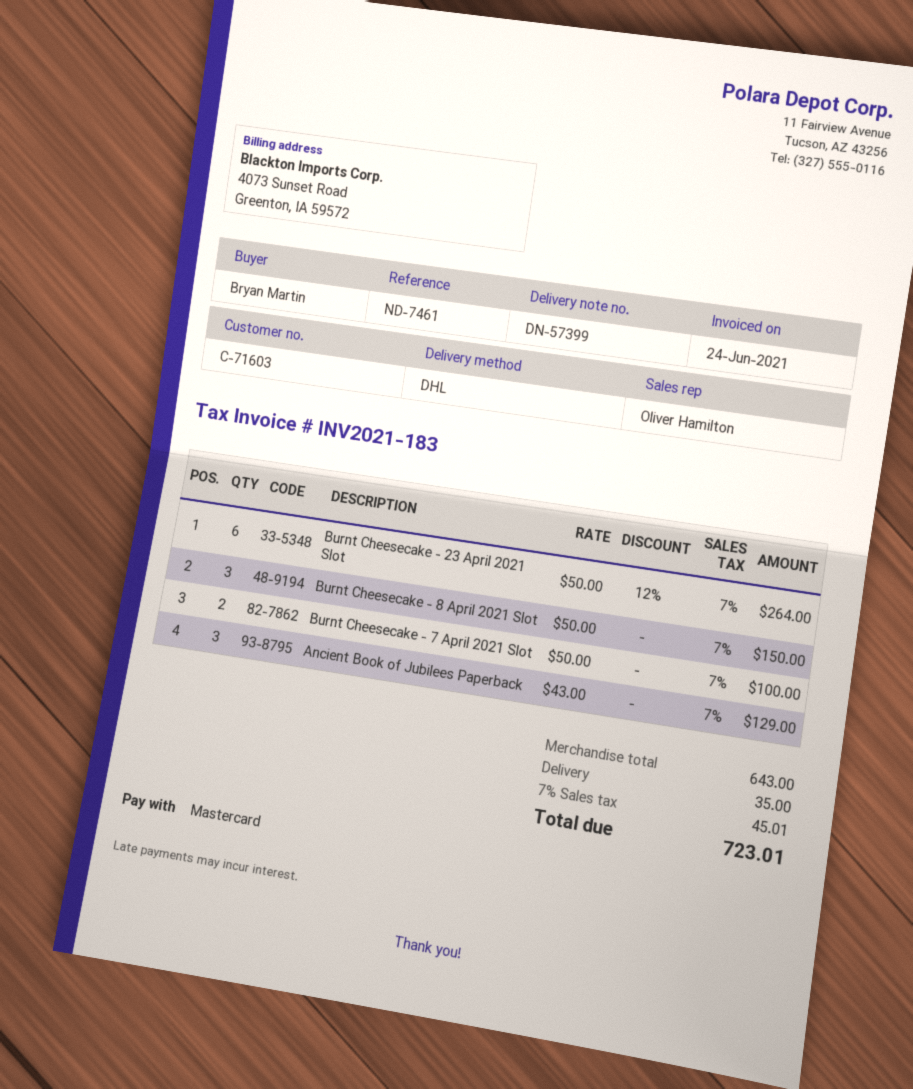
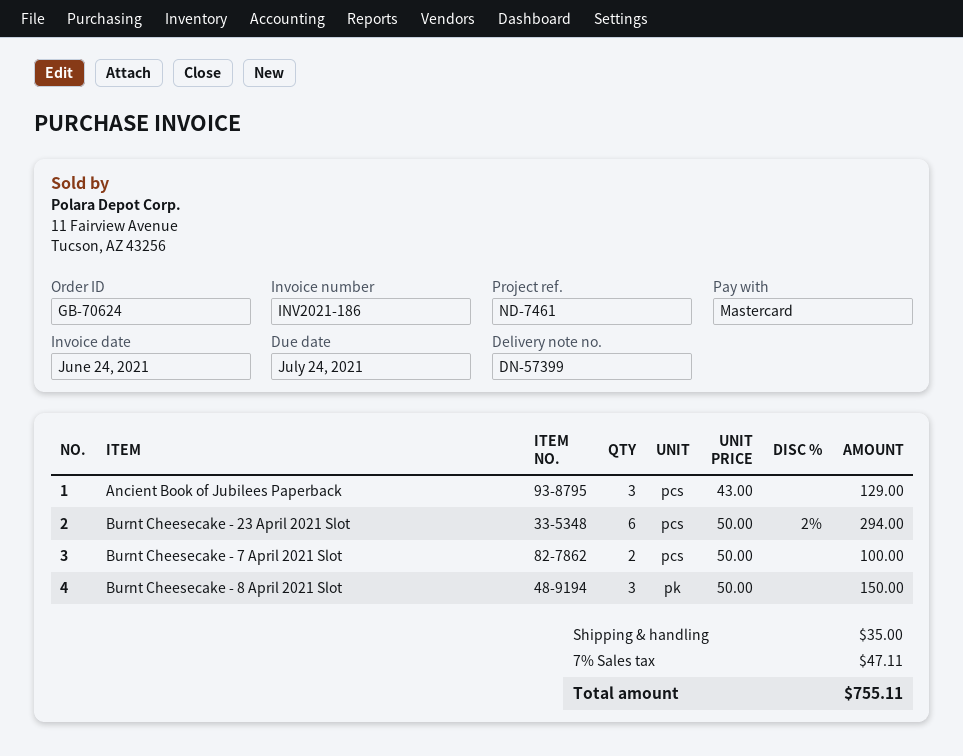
invoice number: INV2021-183 -> INV2021-186
Burnt Cheesecake - 23 April 2021 Slot: 6 x 50.00 - 12% = 264.00 -> 6 x 50.00 - 2% = 294.00
tax: 7% = 45.01 -> 7% = 47.11
total: 723.01 -> 755.11

